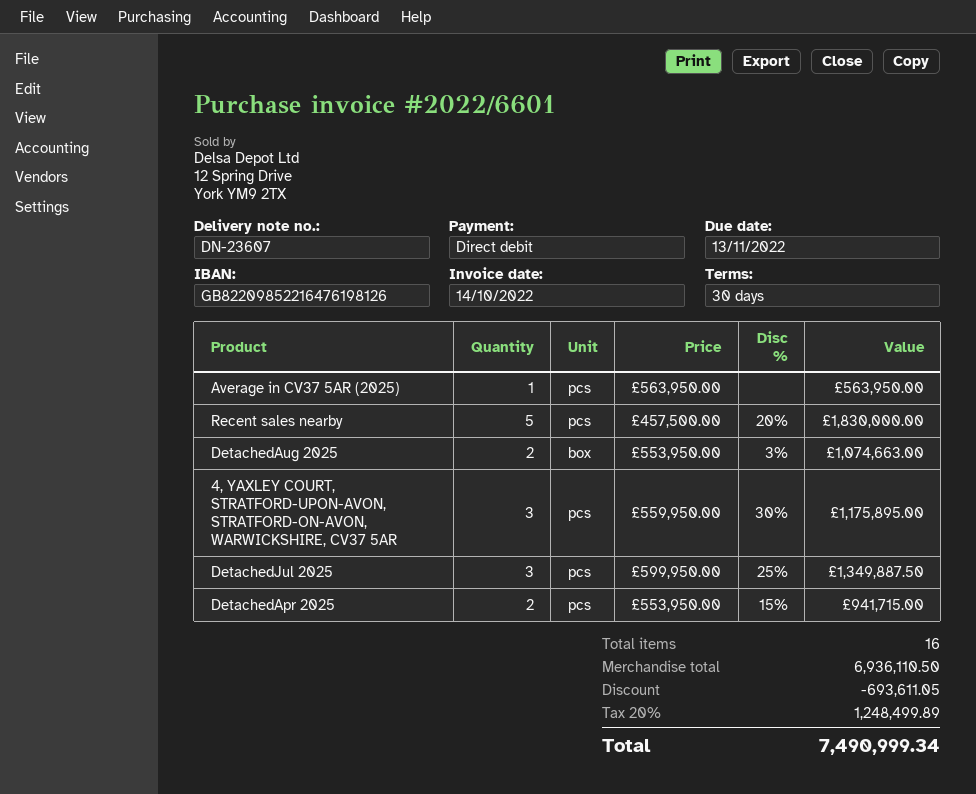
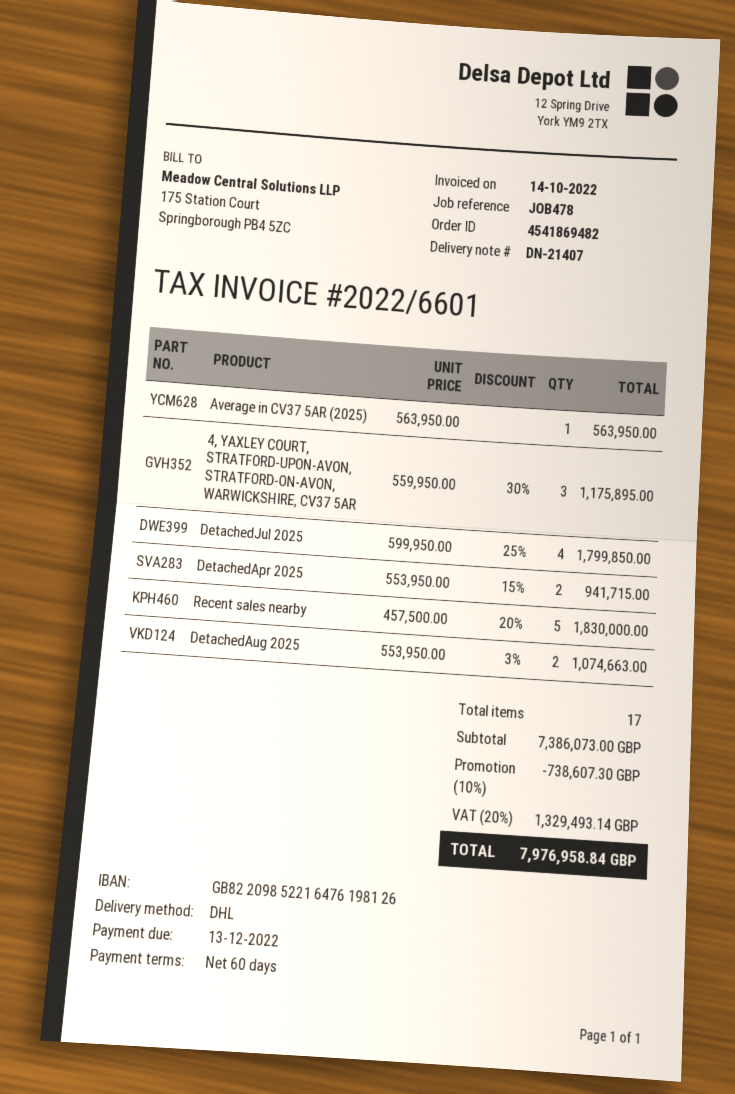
delivery note number: DN-23607 -> DN-21407
payment terms: 30 days -> 60 days
due date: 2022-11-13 -> 2022-12-13
DetachedJul 2025: 3 x 599950.00 - 25% = 1349887.50 -> 4 x 599950.00 - 25% = 1799850.00
total quantity: 16 -> 17
subtotal: 6936110.50 -> 7386073.00
discount: 693611.05 -> 738607.30
tax: 20% = 1248499.89 -> 20% = 1329493.14
total: 7490999.34 -> 7976958.84

